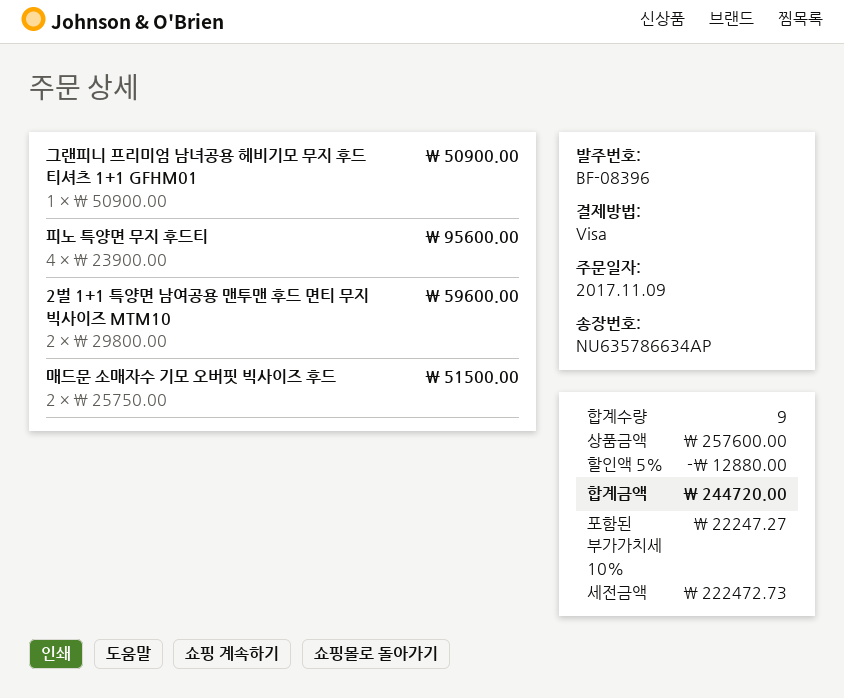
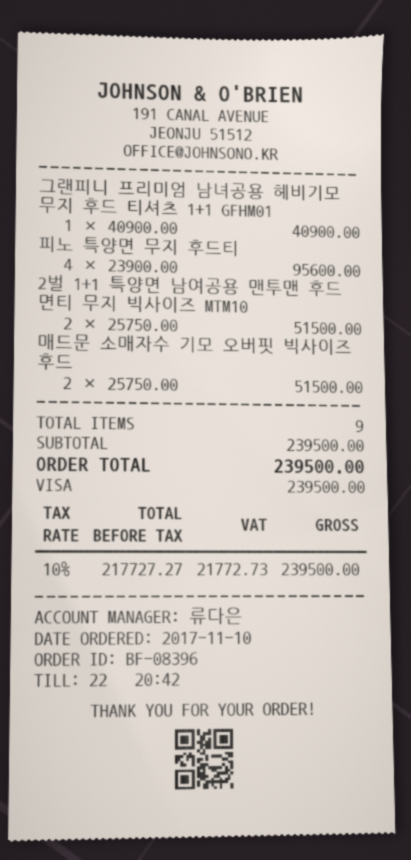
order date: 2017-11-09 -> 2017-11-10
그랜피니 프리미엄 남녀공용 헤비기모 무지 후드 티셔츠 1+1 GFHM01: 1 x 50900.00 = 50900.00 -> 1 x 40900.00 = 40900.00
2벌 1+1 특양면 남여공용 맨투맨 후드 면티 무지 빅사이즈 MTM10: 2 x 29800.00 = 59600.00 -> 2 x 25750.00 = 51500.00
subtotal: 257600.00 -> 239500.00
discount: 5% = 12880.00 -> none
net: 222472.73 -> 217727.27
tax: 10% = 22247.27 -> 10% = 21772.73
total: 244720.00 -> 239500.00

